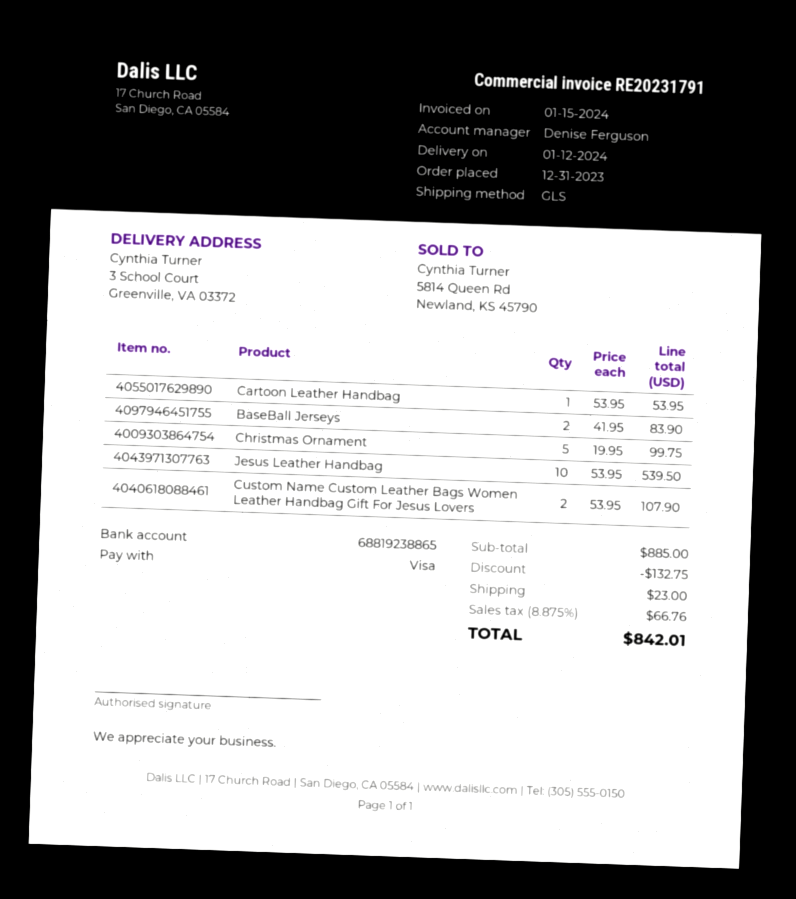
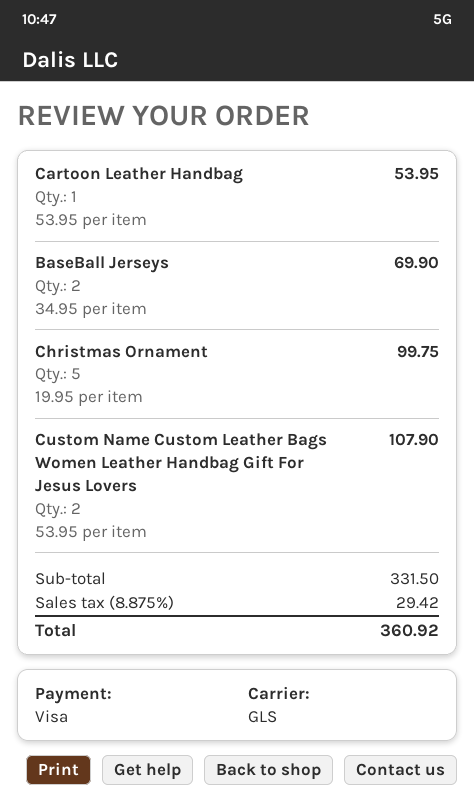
BaseBall Jerseys: 2 x 41.95 = 83.90 -> 2 x 34.95 = 69.90
Jesus Leather Handbag: 10 x 53.95 = 539.50 -> none
subtotal: 885.00 -> 331.50
discount: 132.75 -> none
shipping: 23.00 -> none
tax: 8.875% = 66.76 -> 8.875% = 29.42
total: 842.01 -> 360.92

